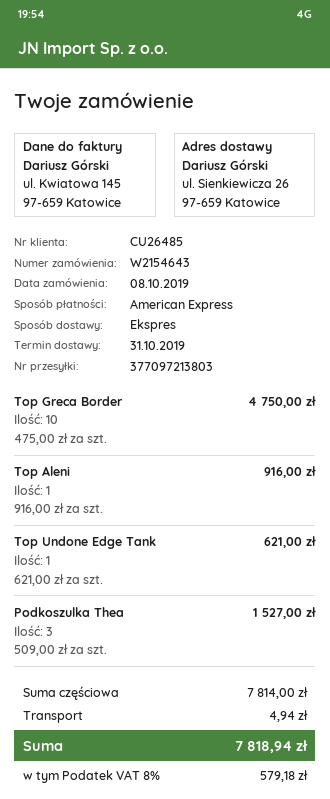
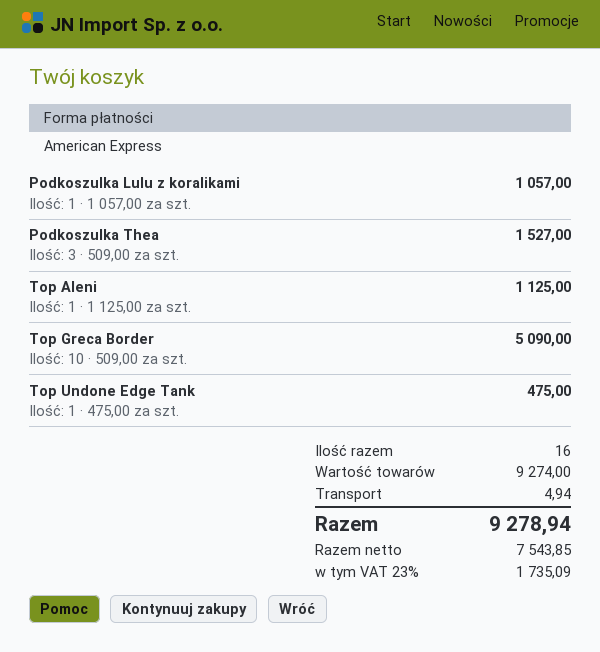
Top Greca Border: 10 x 475.00 = 4750.00 -> 10 x 509.00 = 5090.00
Top Aleni: 1 x 916.00 = 916.00 -> 1 x 1125.00 = 1125.00
Top Undone Edge Tank: 1 x 621.00 = 621.00 -> 1 x 475.00 = 475.00
Podkoszulka Lulu z koralikami: none -> 1 x 1057.00 = 1057.00
subtotal: 7814.00 -> 9274.00
tax: 8% = 579.18 -> 23% = 1735.09
total: 7818.94 -> 9278.94

